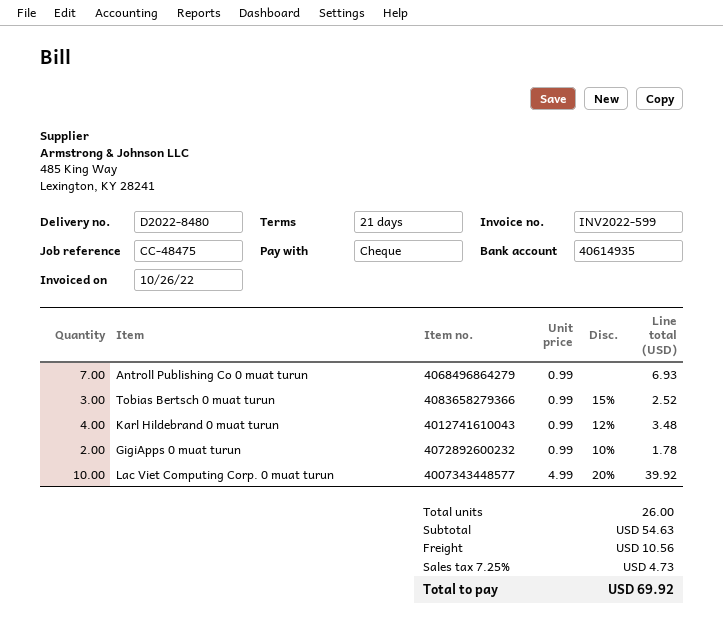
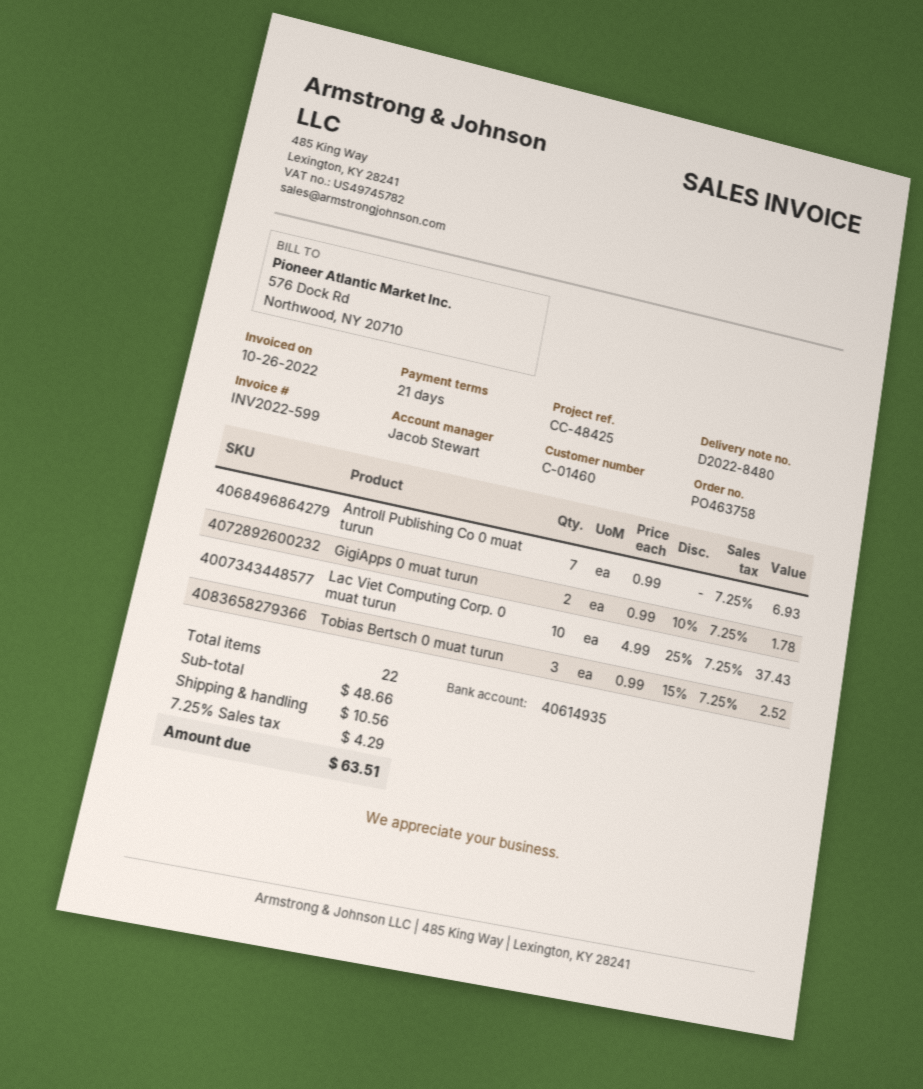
reference: CC-48475 -> CC-48425
Karl Hildebrand 0 muat turun: 4 x 0.99 - 12% = 3.48 -> none
Lac Viet Computing Corp. 0 muat turun: 10 x 4.99 - 20% = 39.92 -> 10 x 4.99 - 25% = 37.43
total quantity: 26 -> 22
subtotal: 54.63 -> 48.66
tax: 7.25% = 4.73 -> 7.25% = 4.29
total: 69.92 -> 63.51

